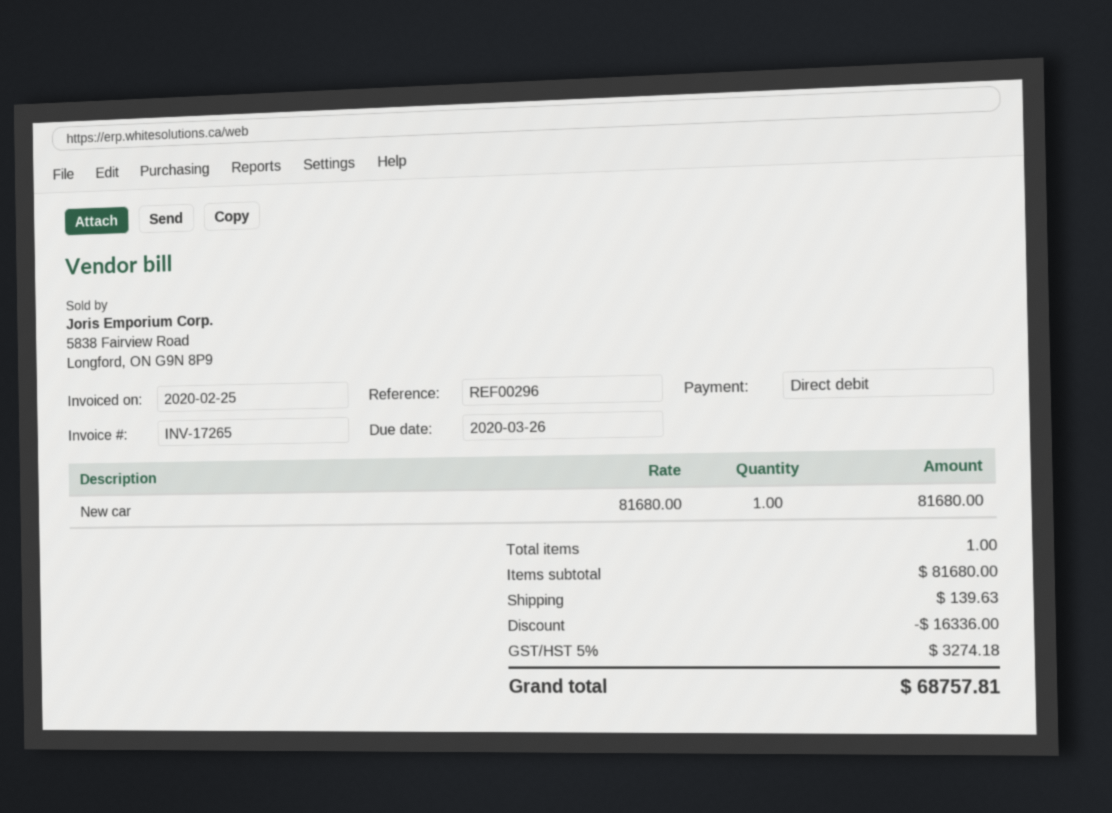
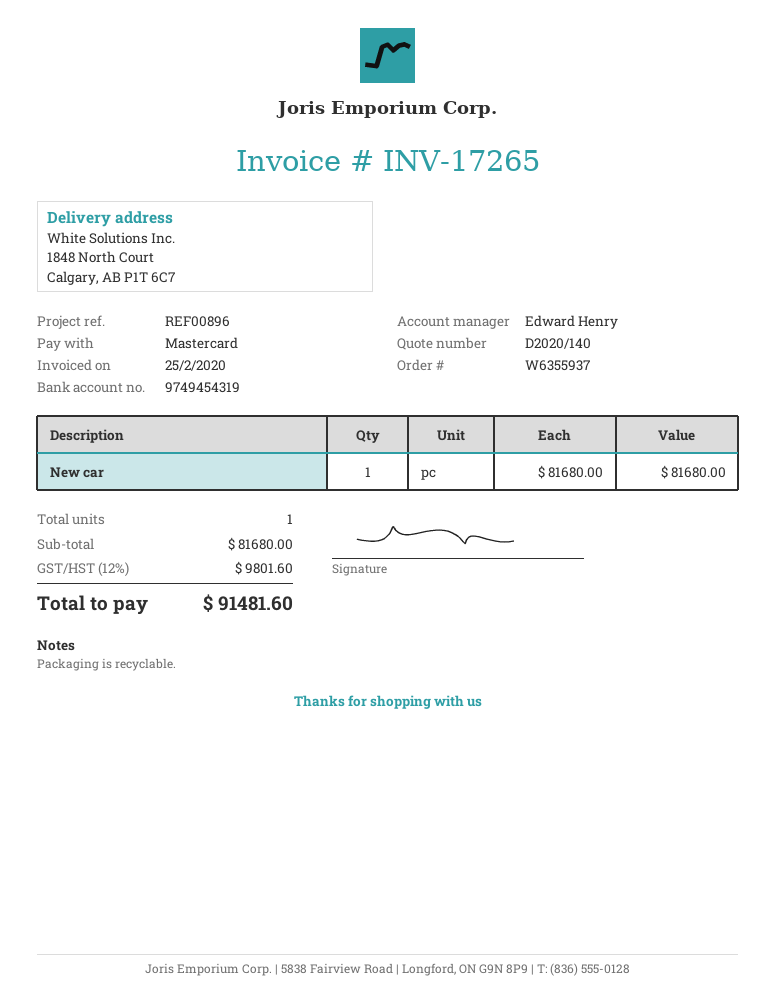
reference: REF00296 -> REF00896
payment method: direct debit -> Mastercard
discount: 16336.00 -> none
shipping: 139.63 -> none
tax: 5% = 3274.18 -> 12% = 9801.60
total: 68757.81 -> 91481.60

